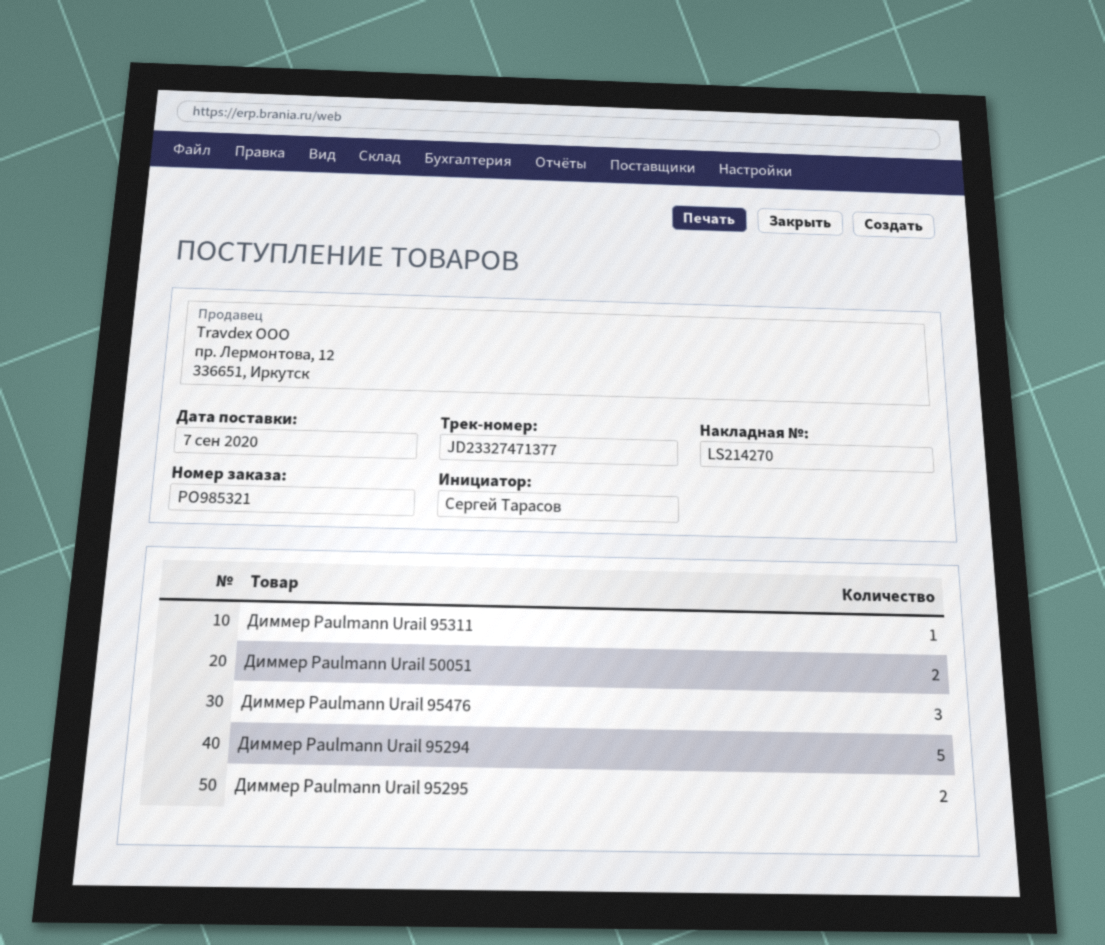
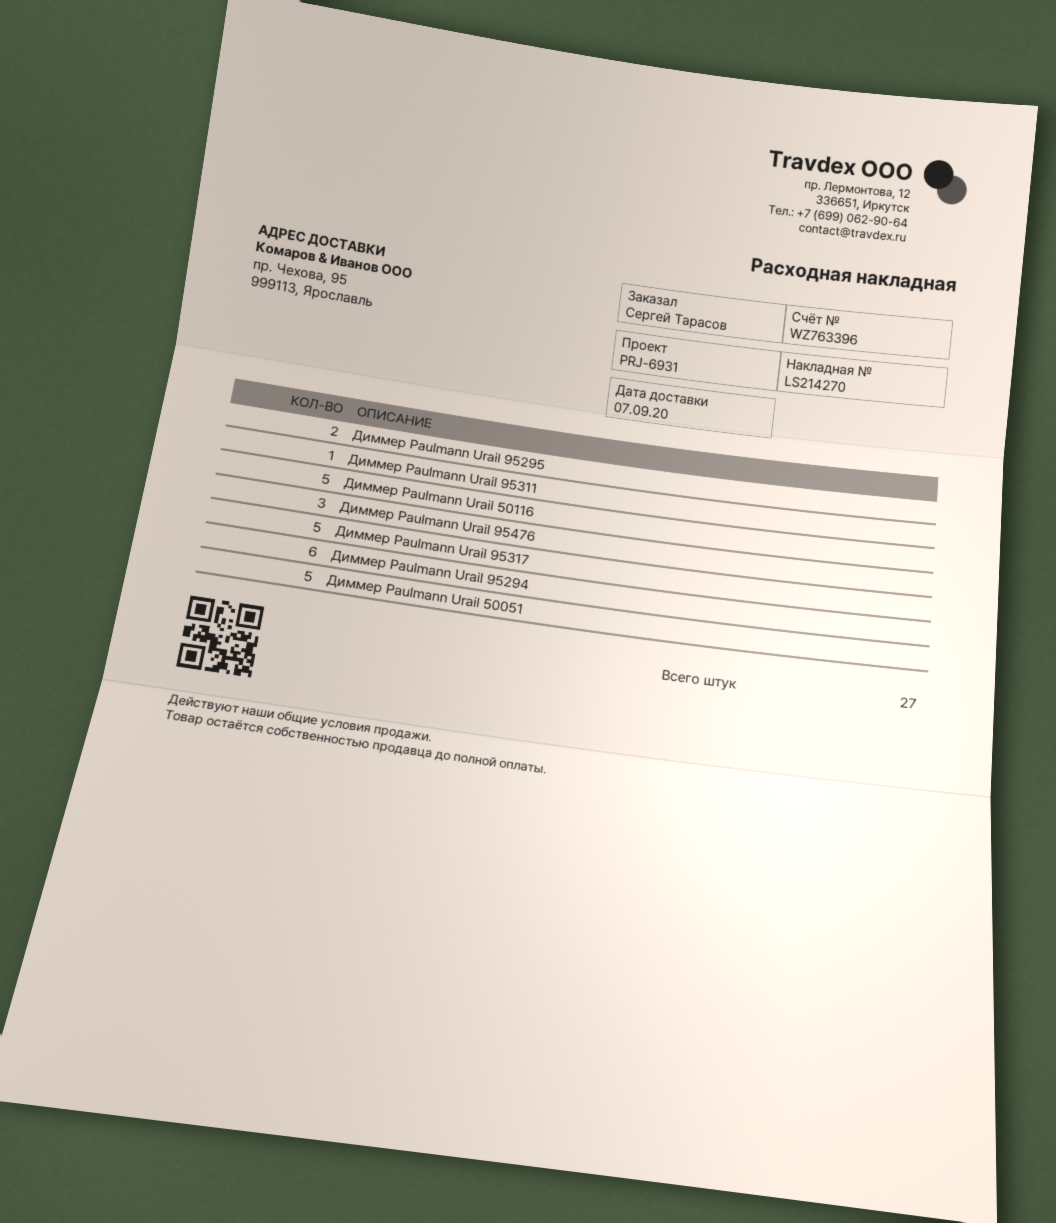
Диммер Paulmann Urail 50051: 2 -> 5
Диммер Paulmann Urail 95294: 5 -> 6
Диммер Paulmann Urail 50116: none -> 5
Диммер Paulmann Urail 95317: none -> 5

